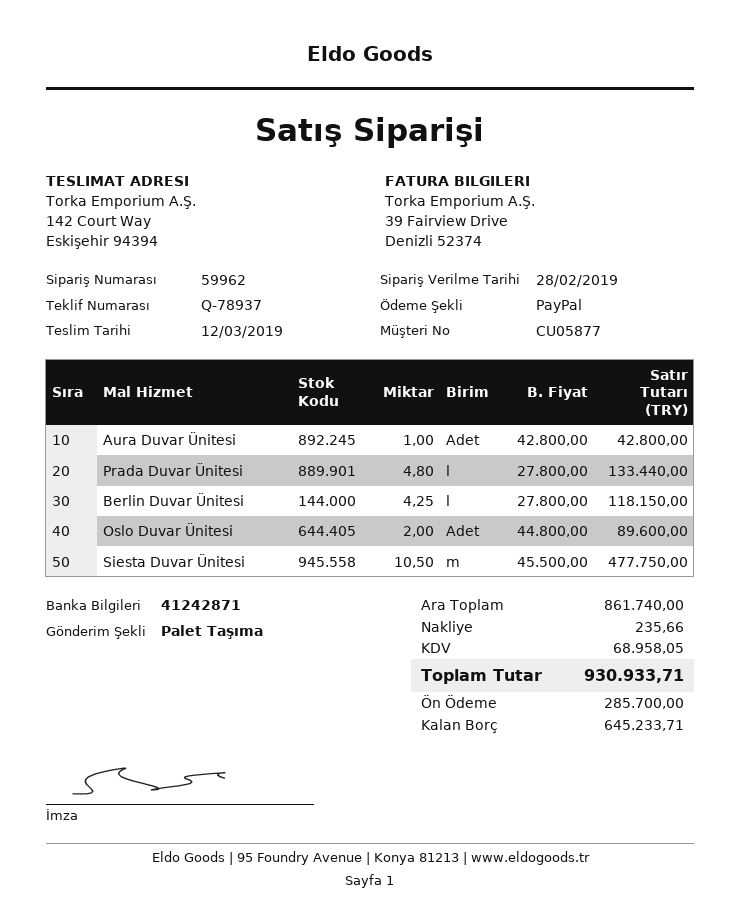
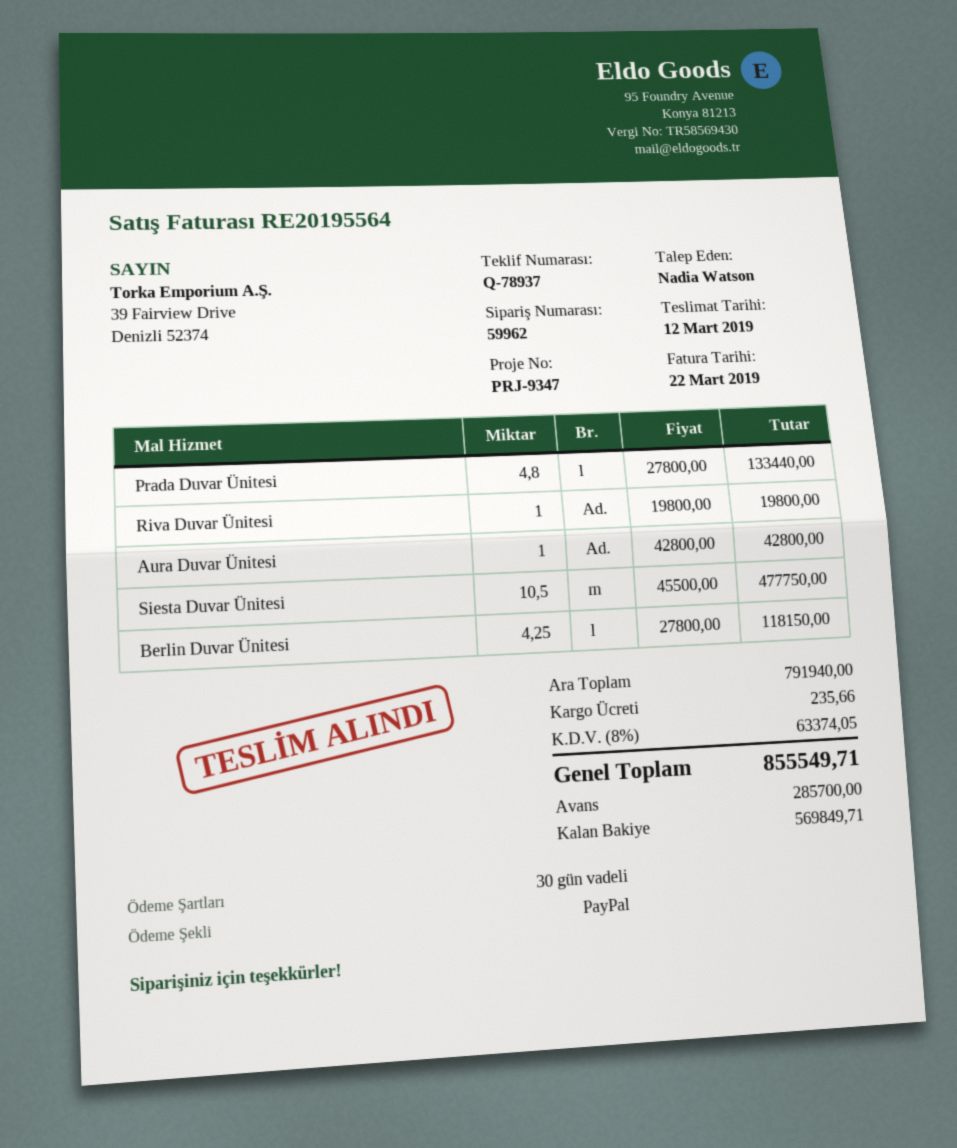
Oslo Duvar Ünitesi: 2 x 44800.00 = 89600.00 -> none
Riva Duvar Ünitesi: none -> 1 x 19800.00 = 19800.00
subtotal: 861740.00 -> 791940.00
tax: 68958.05 -> 63374.05
total: 930933.71 -> 855549.71
balance: 645233.71 -> 569849.71

